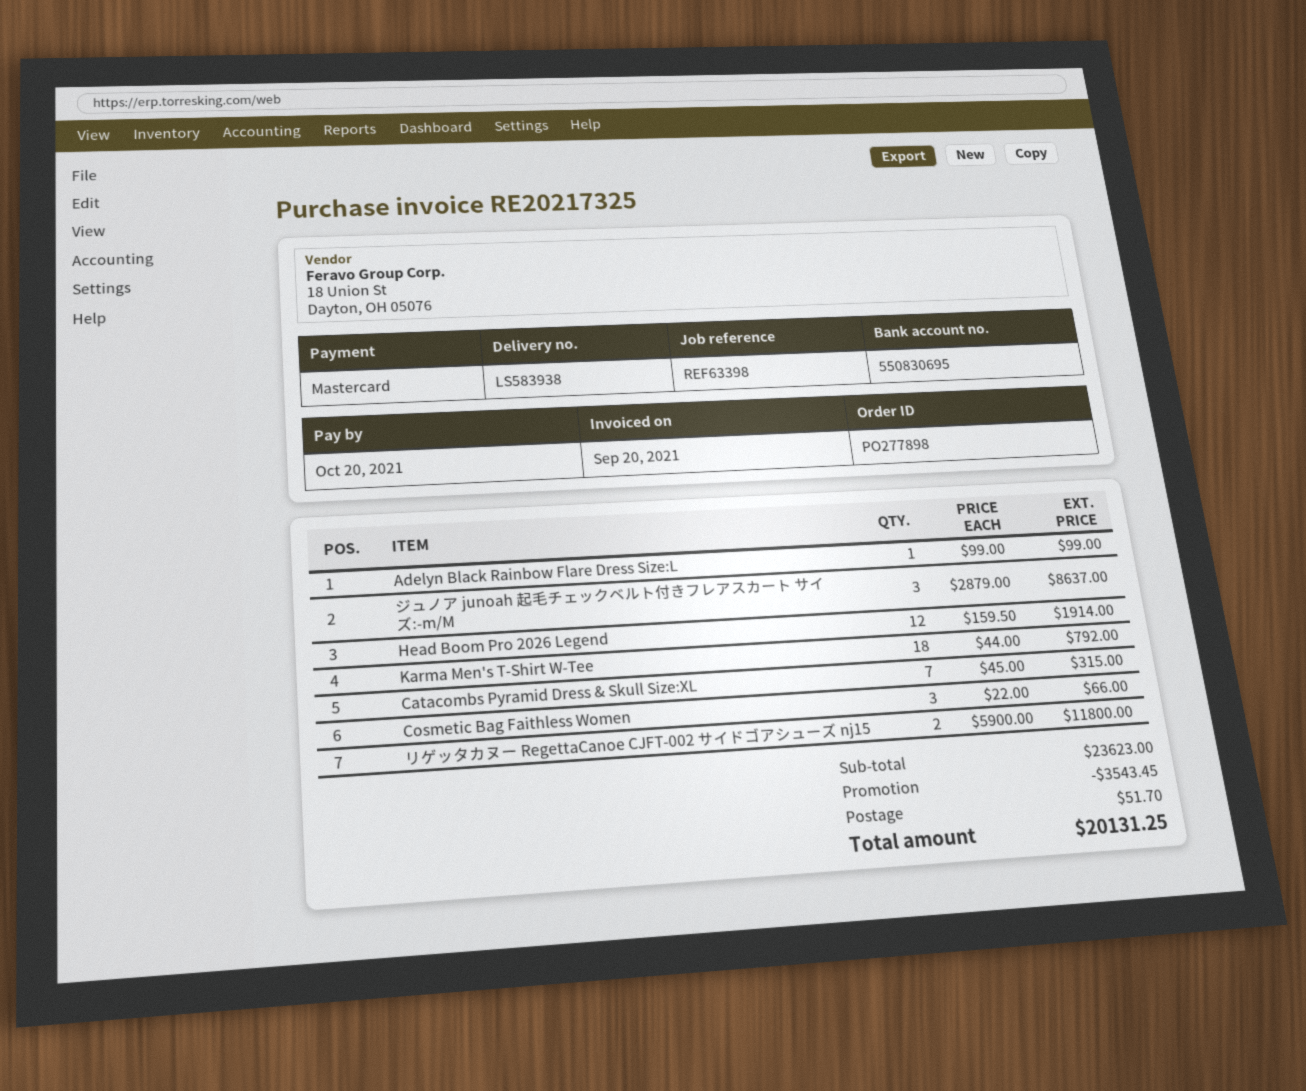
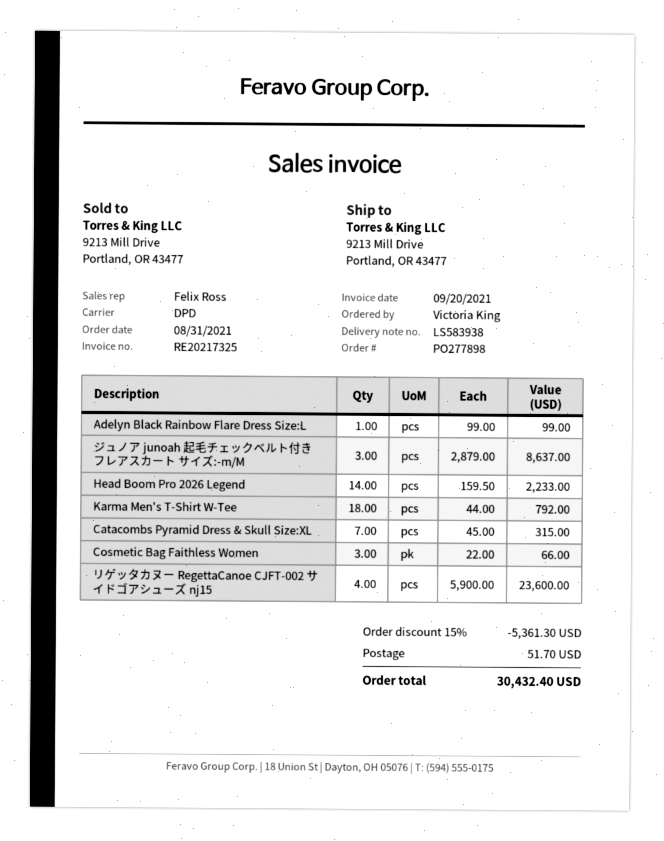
Head Boom Pro 2026 Legend: 12 x 159.50 = 1914.00 -> 14 x 159.50 = 2233.00
リゲッタカヌー RegettaCanoe CJFT-002 サイドゴアシューズ nj15: 2 x 5900.00 = 11800.00 -> 4 x 5900.00 = 23600.00
discount: 3543.45 -> 5361.30
total: 20131.25 -> 30432.40

